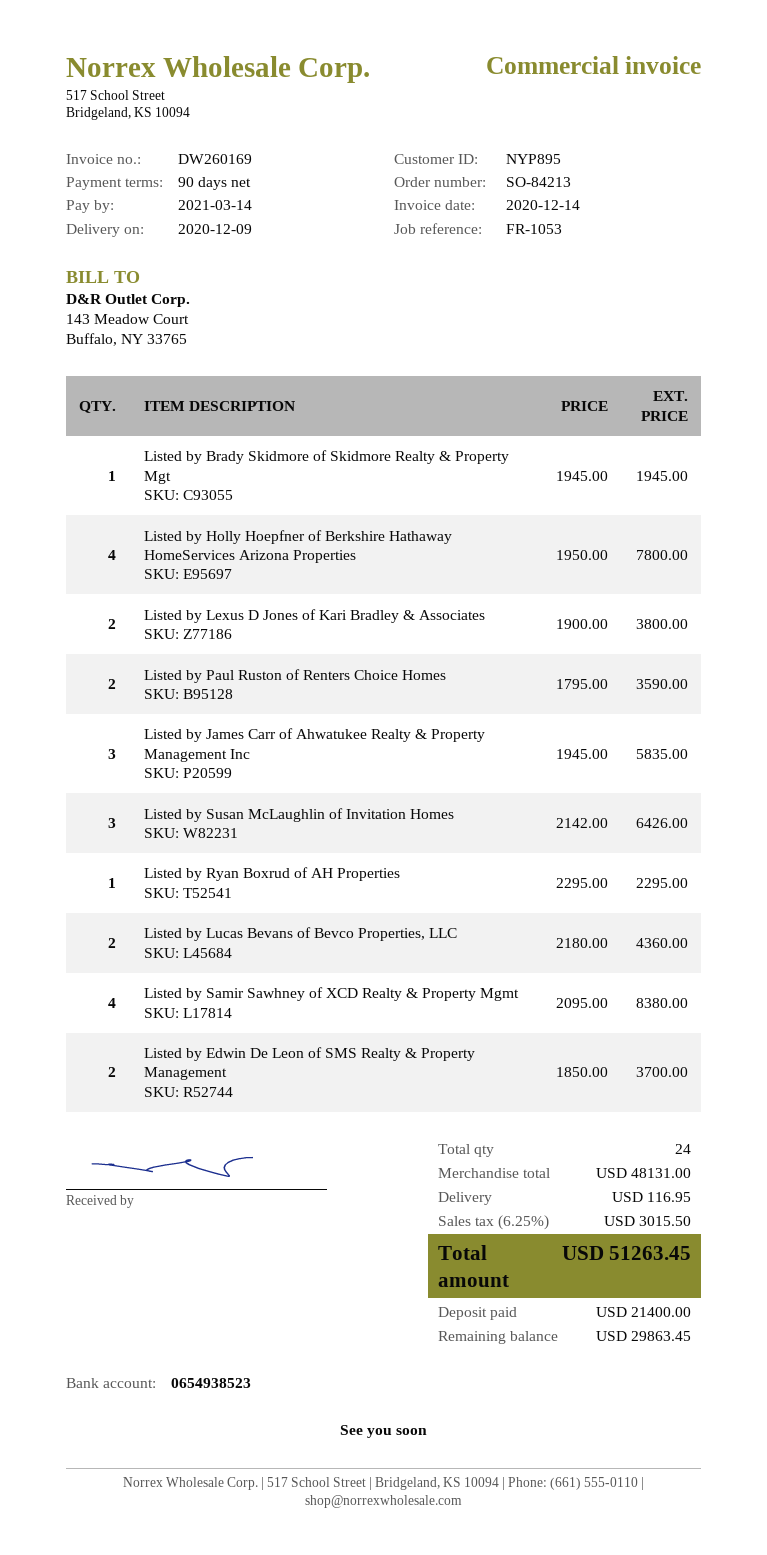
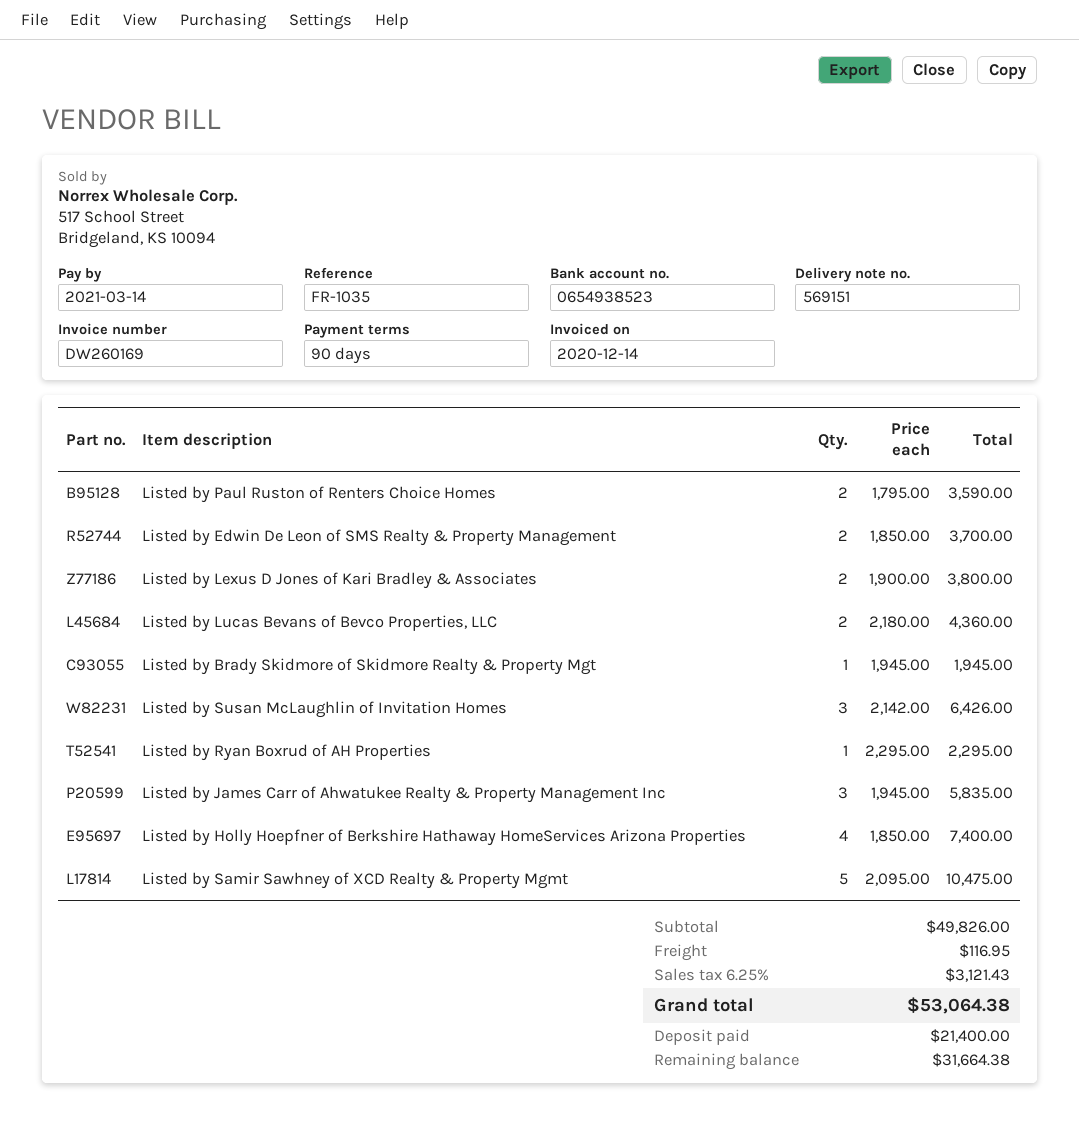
reference: FR-1053 -> FR-1035
Listed by Holly Hoepfner of Berkshire Hathaway HomeServices Arizona Properties: 4 x 1950.00 = 7800.00 -> 4 x 1850.00 = 7400.00
Listed by Samir Sawhney of XCD Realty & Property Mgmt: 4 x 2095.00 = 8380.00 -> 5 x 2095.00 = 10475.00
subtotal: 48131.00 -> 49826.00
tax: 6.25% = 3015.50 -> 6.25% = 3121.43
total: 51263.45 -> 53064.38
balance: 29863.45 -> 31664.38

